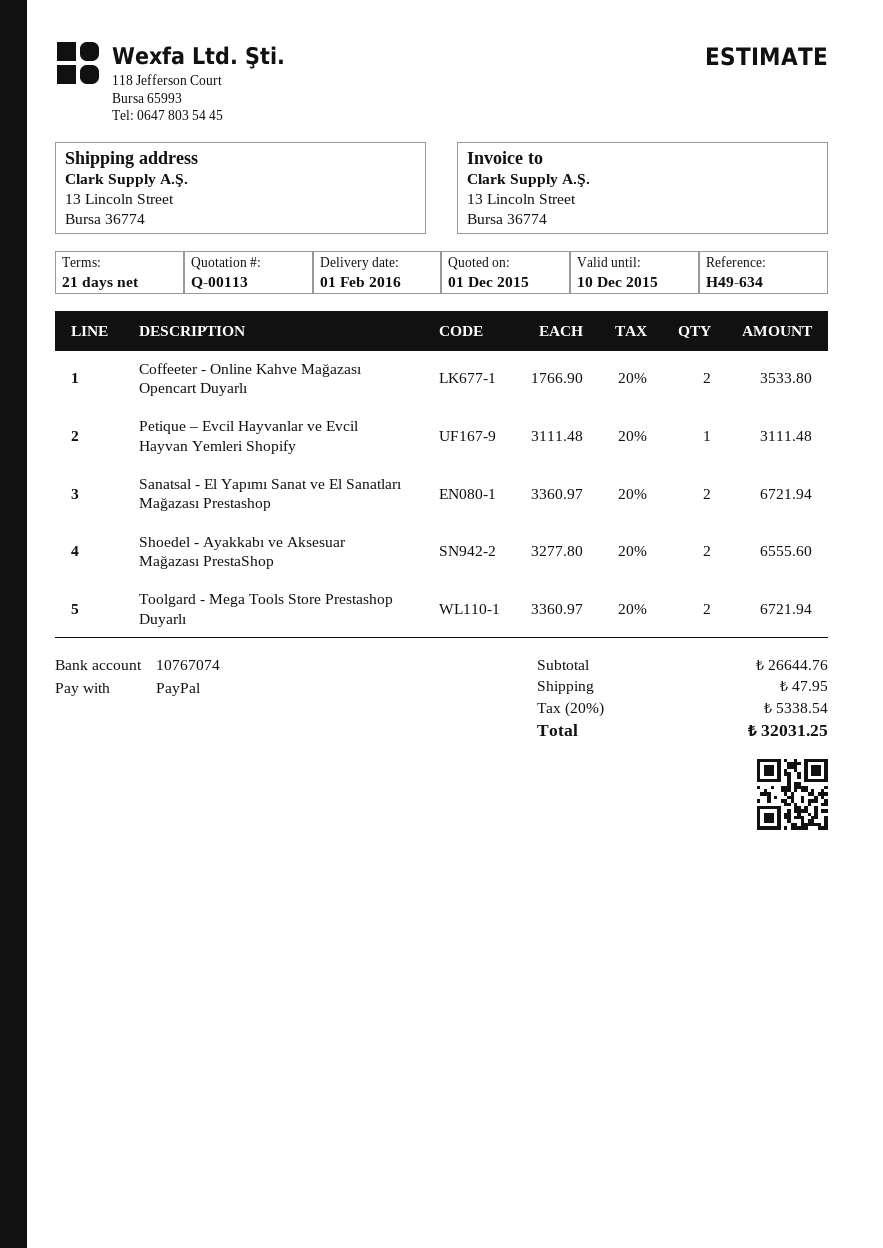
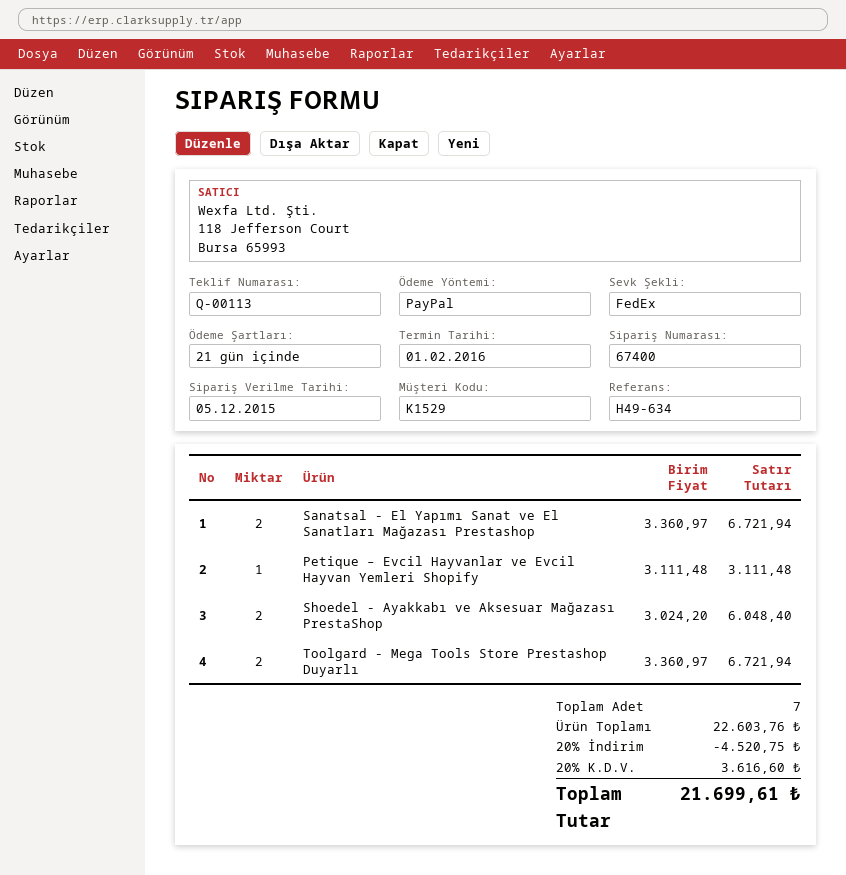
Coffeeter - Online Kahve Mağazası Opencart Duyarlı: 2 x 1766.90 = 3533.80 -> none
Shoedel - Ayakkabı ve Aksesuar Mağazası PrestaShop: 2 x 3277.80 = 6555.60 -> 2 x 3024.20 = 6048.40
subtotal: 26644.76 -> 22603.76
discount: none -> 20% = 4520.75
shipping: 47.95 -> none
tax: 20% = 5338.54 -> 20% = 3616.60
total: 32031.25 -> 21699.61

